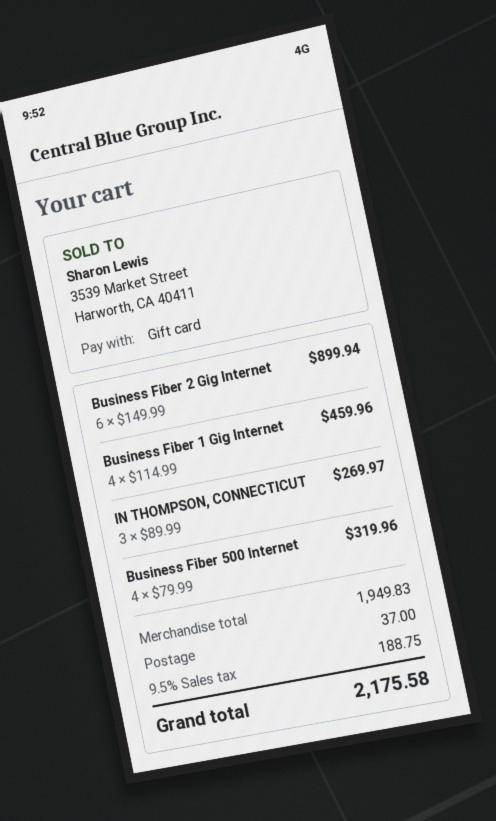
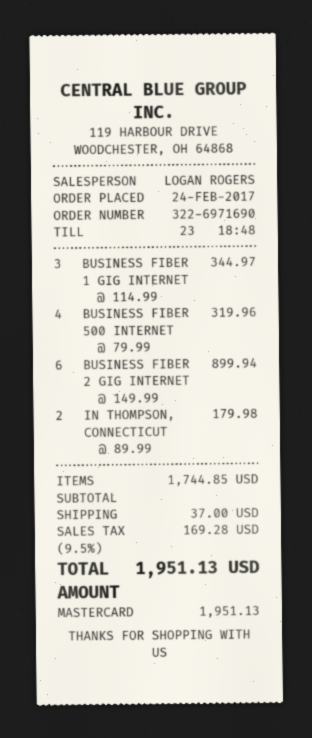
payment method: gift card -> Mastercard
Business Fiber 1 Gig Internet: 4 x 114.99 = 459.96 -> 3 x 114.99 = 344.97
IN THOMPSON, CONNECTICUT: 3 x 89.99 = 269.97 -> 2 x 89.99 = 179.98
subtotal: 1949.83 -> 1744.85
tax: 9.5% = 188.75 -> 9.5% = 169.28
total: 2175.58 -> 1951.13

